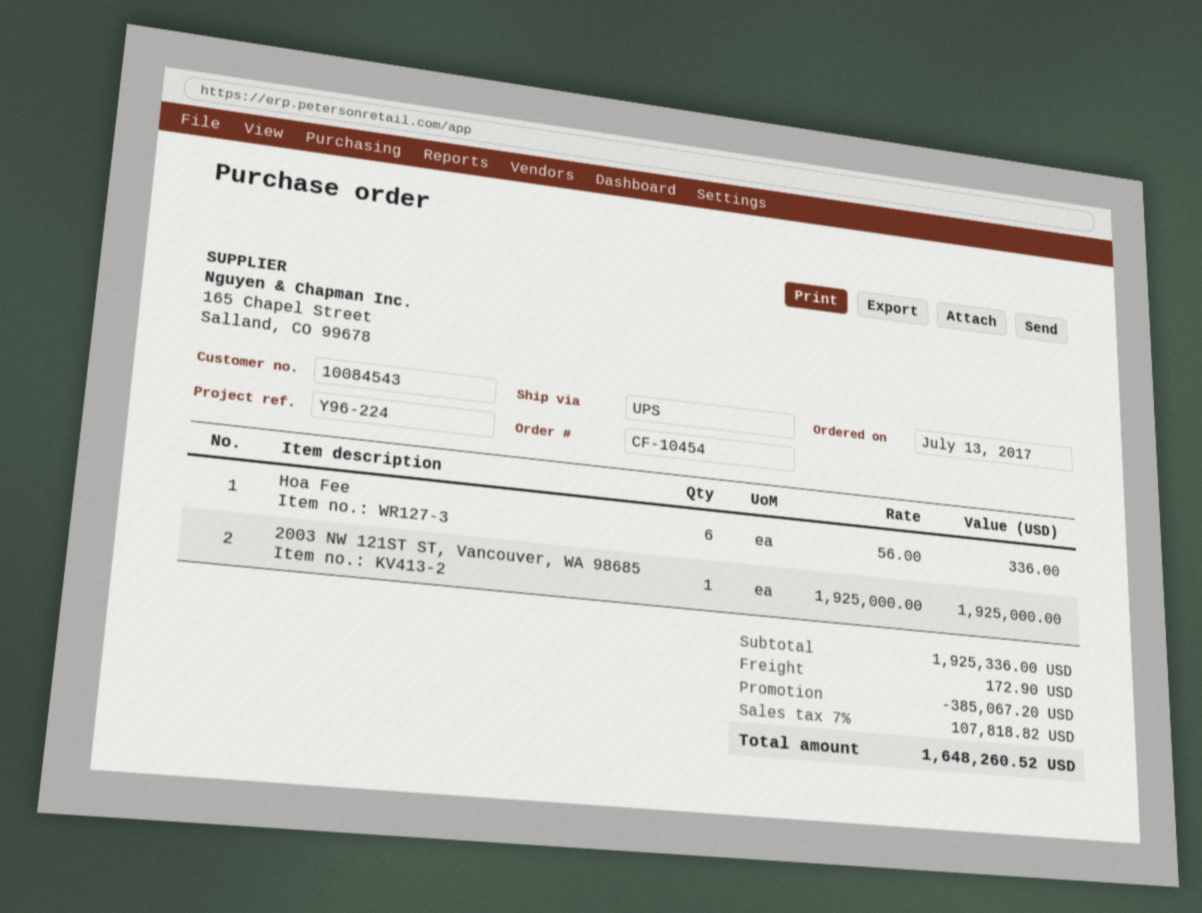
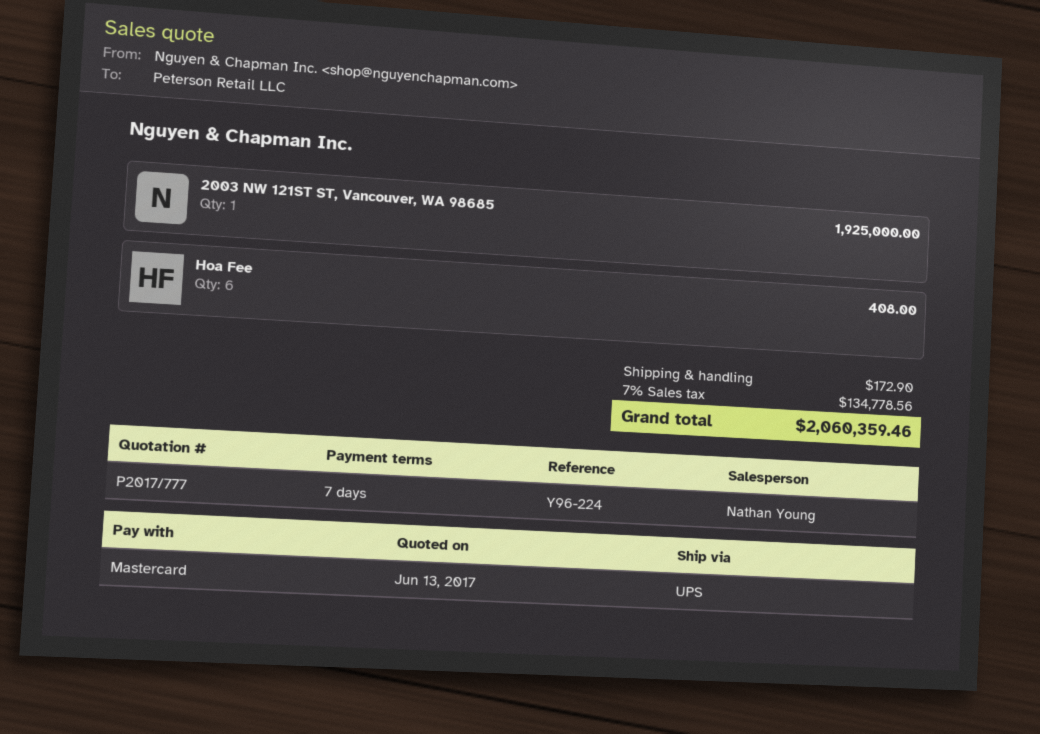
Hoa Fee: 6 for 336.00 -> 6 for 408.00
discount: 385067.20 -> none
tax: 7% = 107818.82 -> 7% = 134778.56
total: 1648260.52 -> 2060359.46

